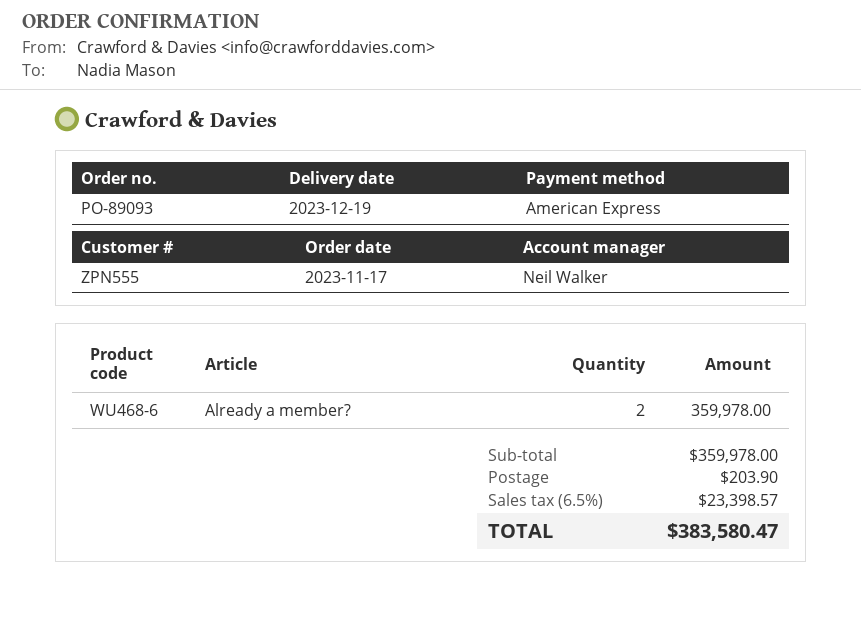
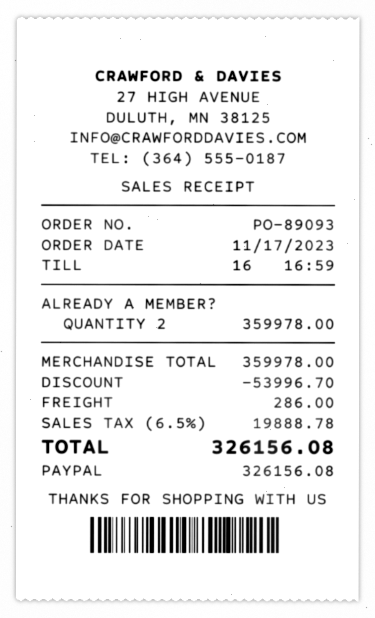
payment method: American Express -> PayPal
discount: none -> 53996.70
shipping: 203.90 -> 286.00
tax: 6.5% = 23398.57 -> 6.5% = 19888.78
total: 383580.47 -> 326156.08

